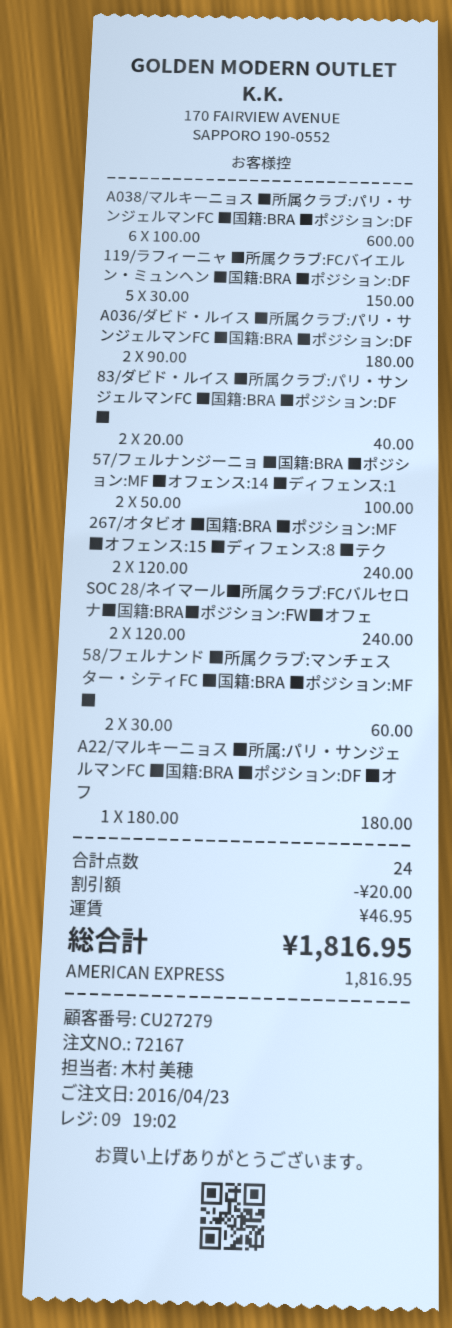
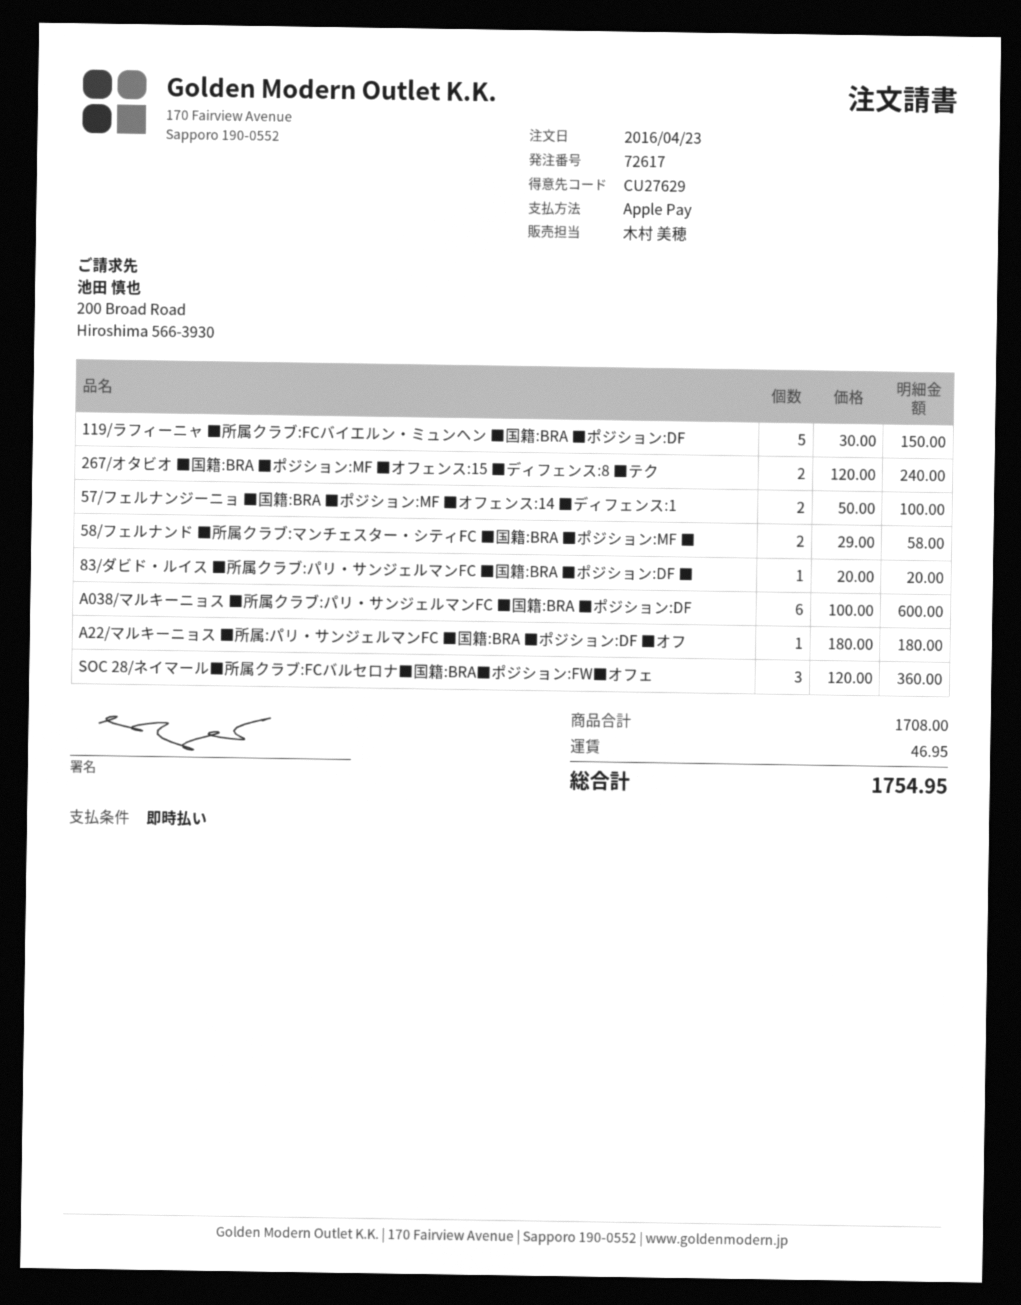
order number: 72167 -> 72617
customer number: CU27279 -> CU27629
payment method: American Express -> Apple Pay
A036/ダビド・ルイス ■所属クラブ:パリ・サンジェルマンFC ■国籍:BRA ■ポジション:DF: 2 x 90.00 = 180.00 -> none
83/ダビド・ルイス ■所属クラブ:パリ・サンジェルマンFC ■国籍:BRA ■ポジション:DF ■: 2 x 20.00 = 40.00 -> 1 x 20.00 = 20.00
SOC 28/ネイマール■所属クラブ:FCバルセロナ■国籍:BRA■ポジション:FW■オフェ: 2 x 120.00 = 240.00 -> 3 x 120.00 = 360.00
58/フェルナンド ■所属クラブ:マンチェスター・シティFC ■国籍:BRA ■ポジション:MF ■: 2 x 30.00 = 60.00 -> 2 x 29.00 = 58.00
discount: 20.00 -> none
total: 1816.95 -> 1754.95

